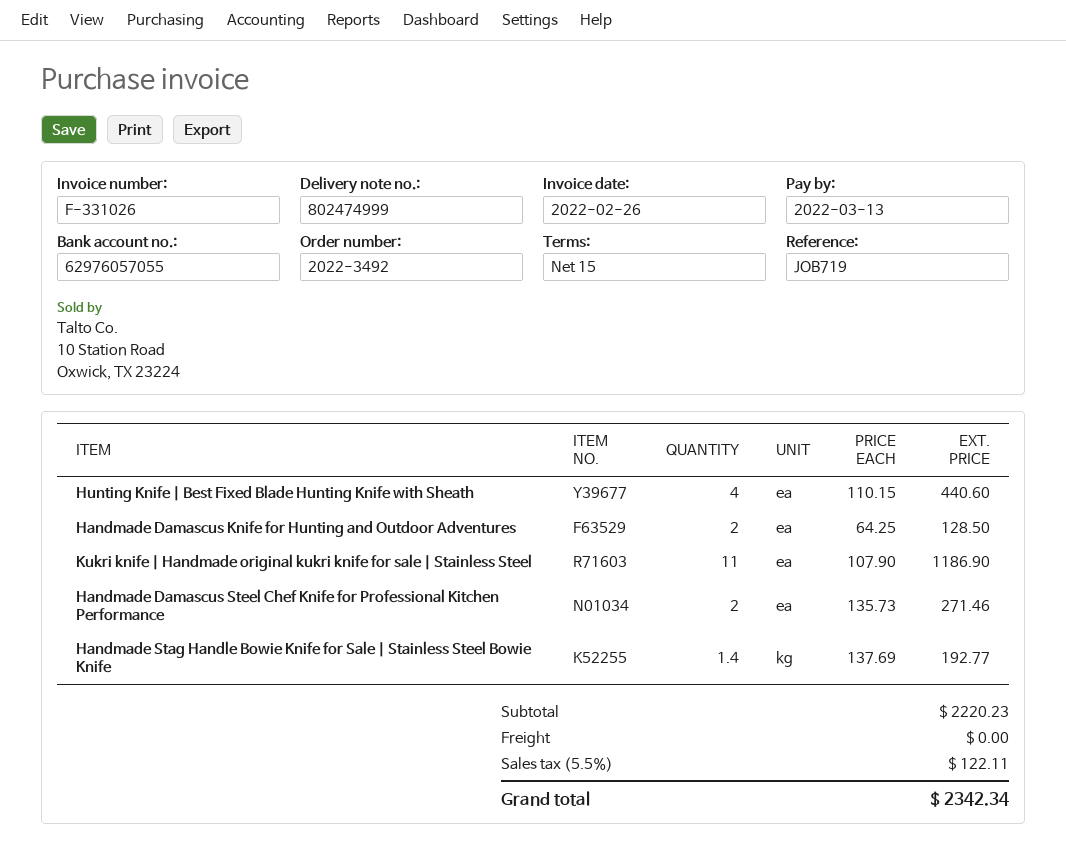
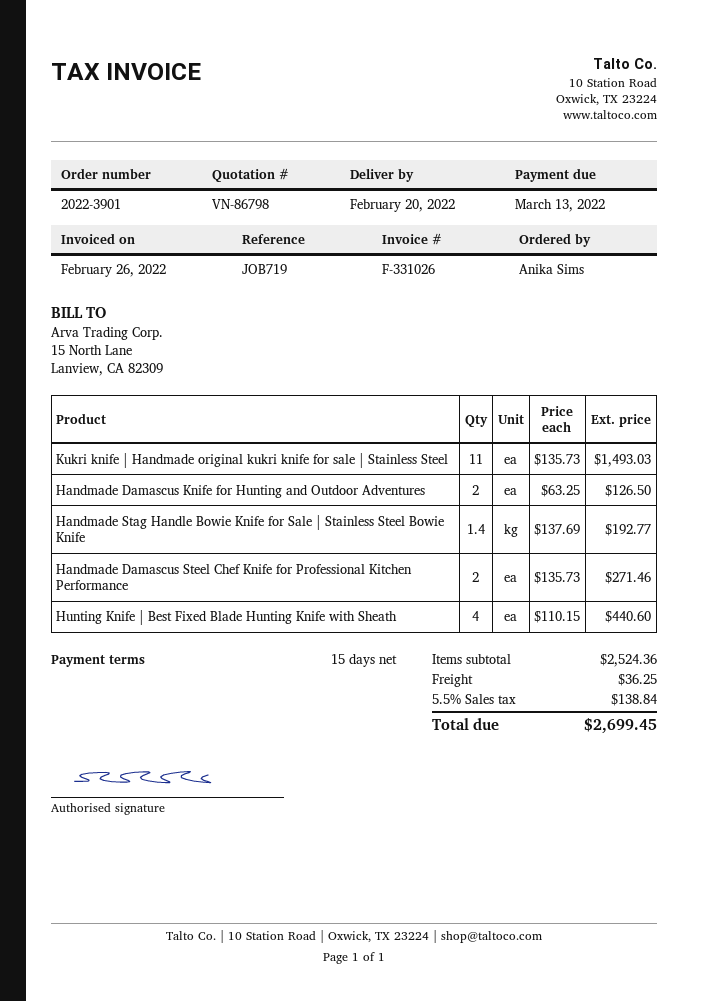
order number: 2022-3492 -> 2022-3901
Handmade Damascus Knife for Hunting and Outdoor Adventures: 2 x 64.25 = 128.50 -> 2 x 63.25 = 126.50
Kukri knife | Handmade original kukri knife for sale | Stainless Steel: 11 x 107.90 = 1186.90 -> 11 x 135.73 = 1493.03
subtotal: 2220.23 -> 2524.36
shipping: 0.00 -> 36.25
tax: 5.5% = 122.11 -> 5.5% = 138.84
total: 2342.34 -> 2699.45

